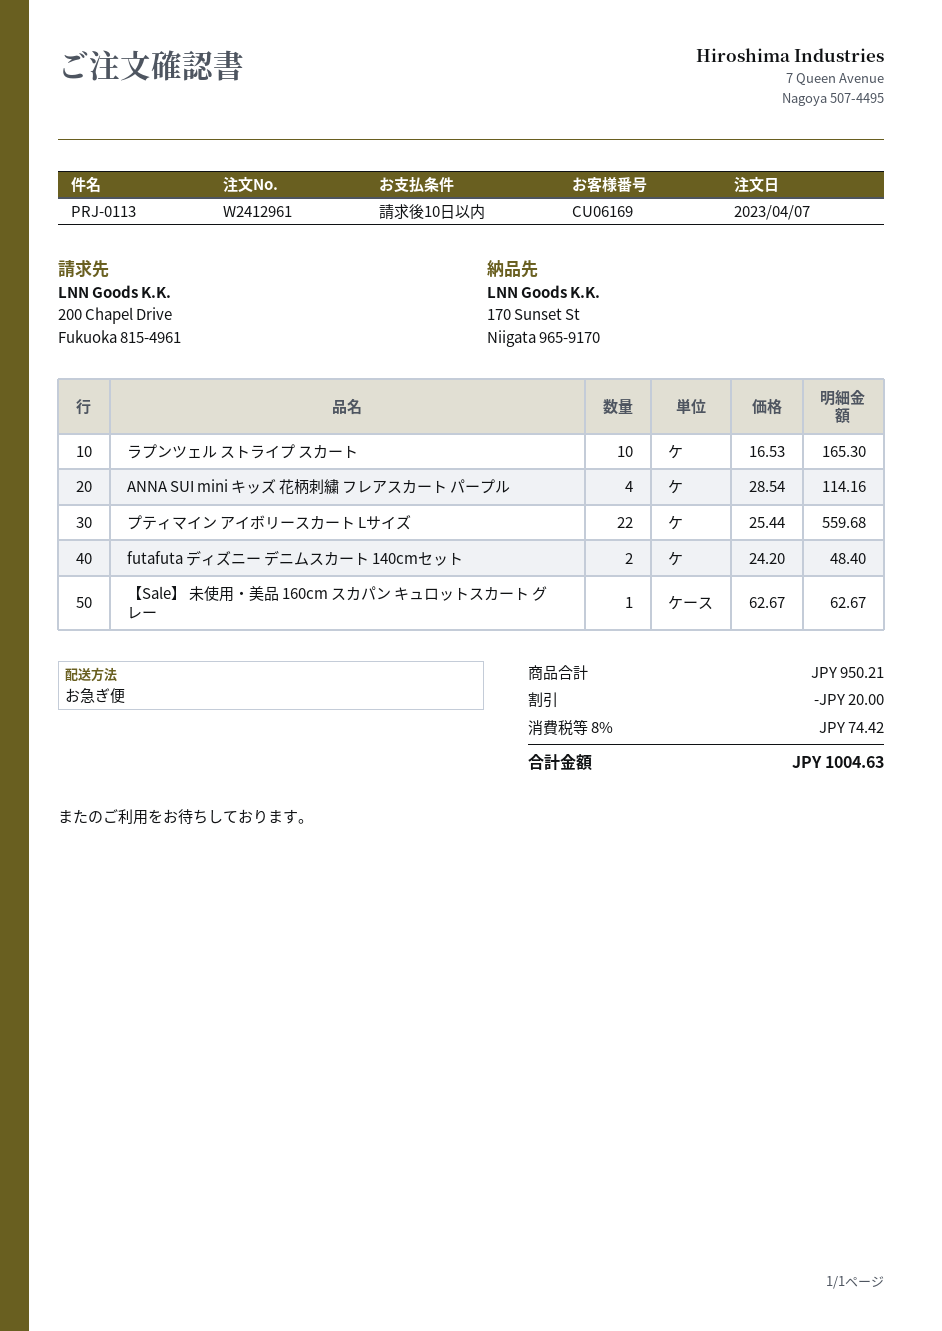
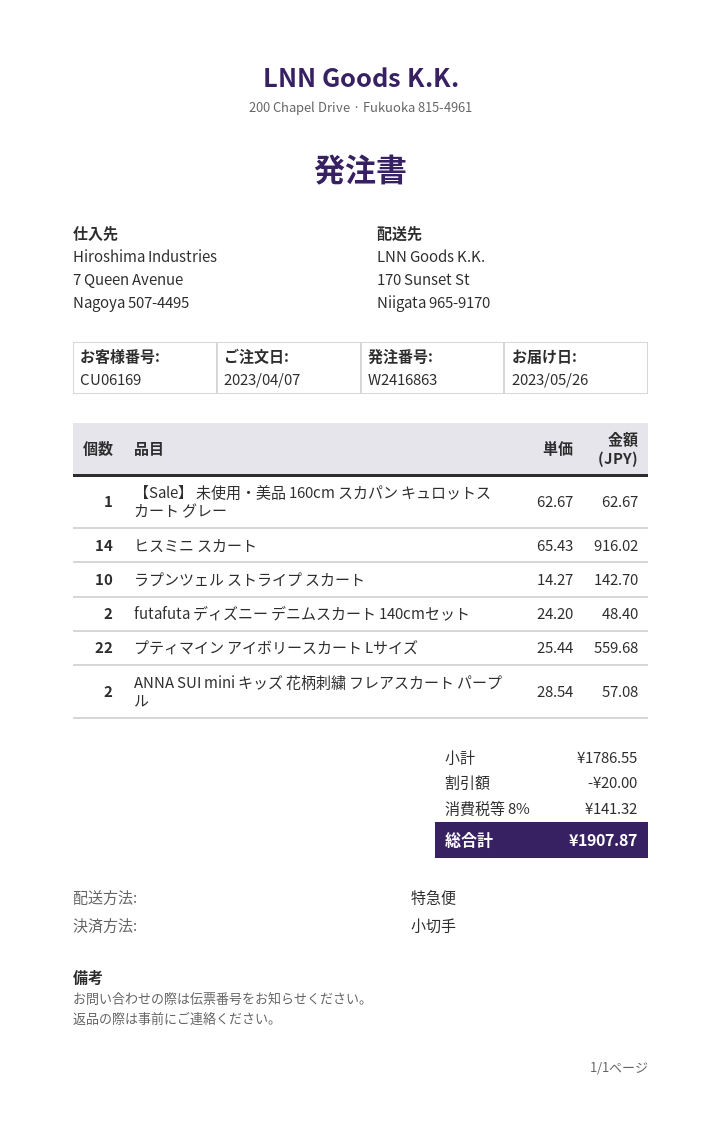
order number: W2412961 -> W2416863
ラプンツェル ストライプ スカート: 10 x 16.53 = 165.30 -> 10 x 14.27 = 142.70
ANNA SUI mini キッズ 花柄刺繍 フレアスカート パープル: 4 x 28.54 = 114.16 -> 2 x 28.54 = 57.08
ヒスミニ スカート: none -> 14 x 65.43 = 916.02
subtotal: 950.21 -> 1786.55
tax: 8% = 74.42 -> 8% = 141.32
total: 1004.63 -> 1907.87

